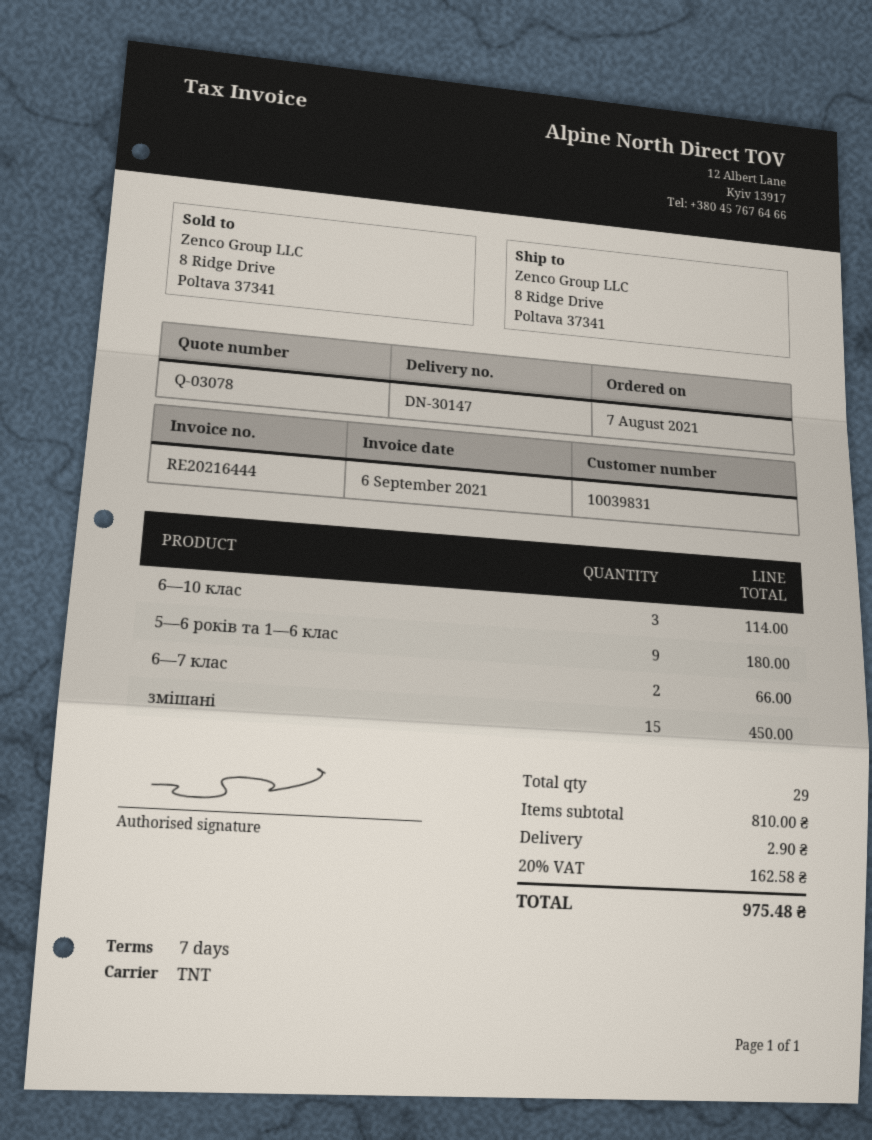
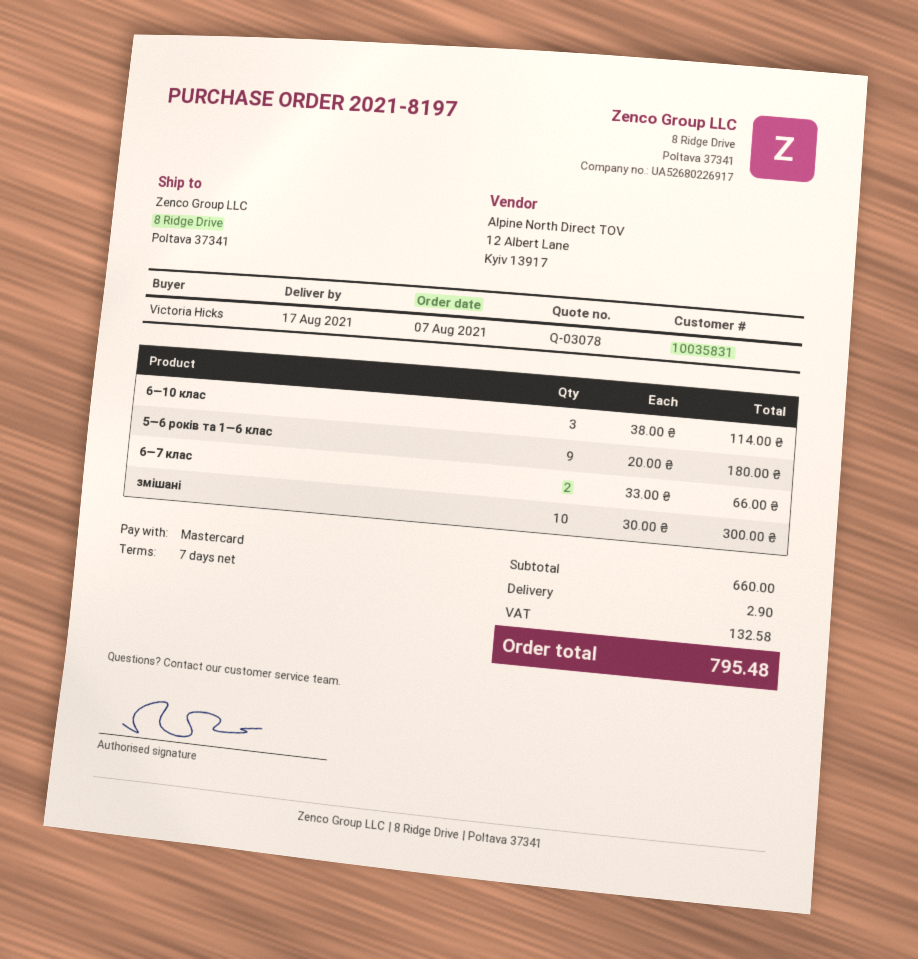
customer number: 10039831 -> 10035831
змішані: 15 for 450.00 -> 10 for 300.00
subtotal: 810.00 -> 660.00
tax: 162.58 -> 132.58
total: 975.48 -> 795.48

